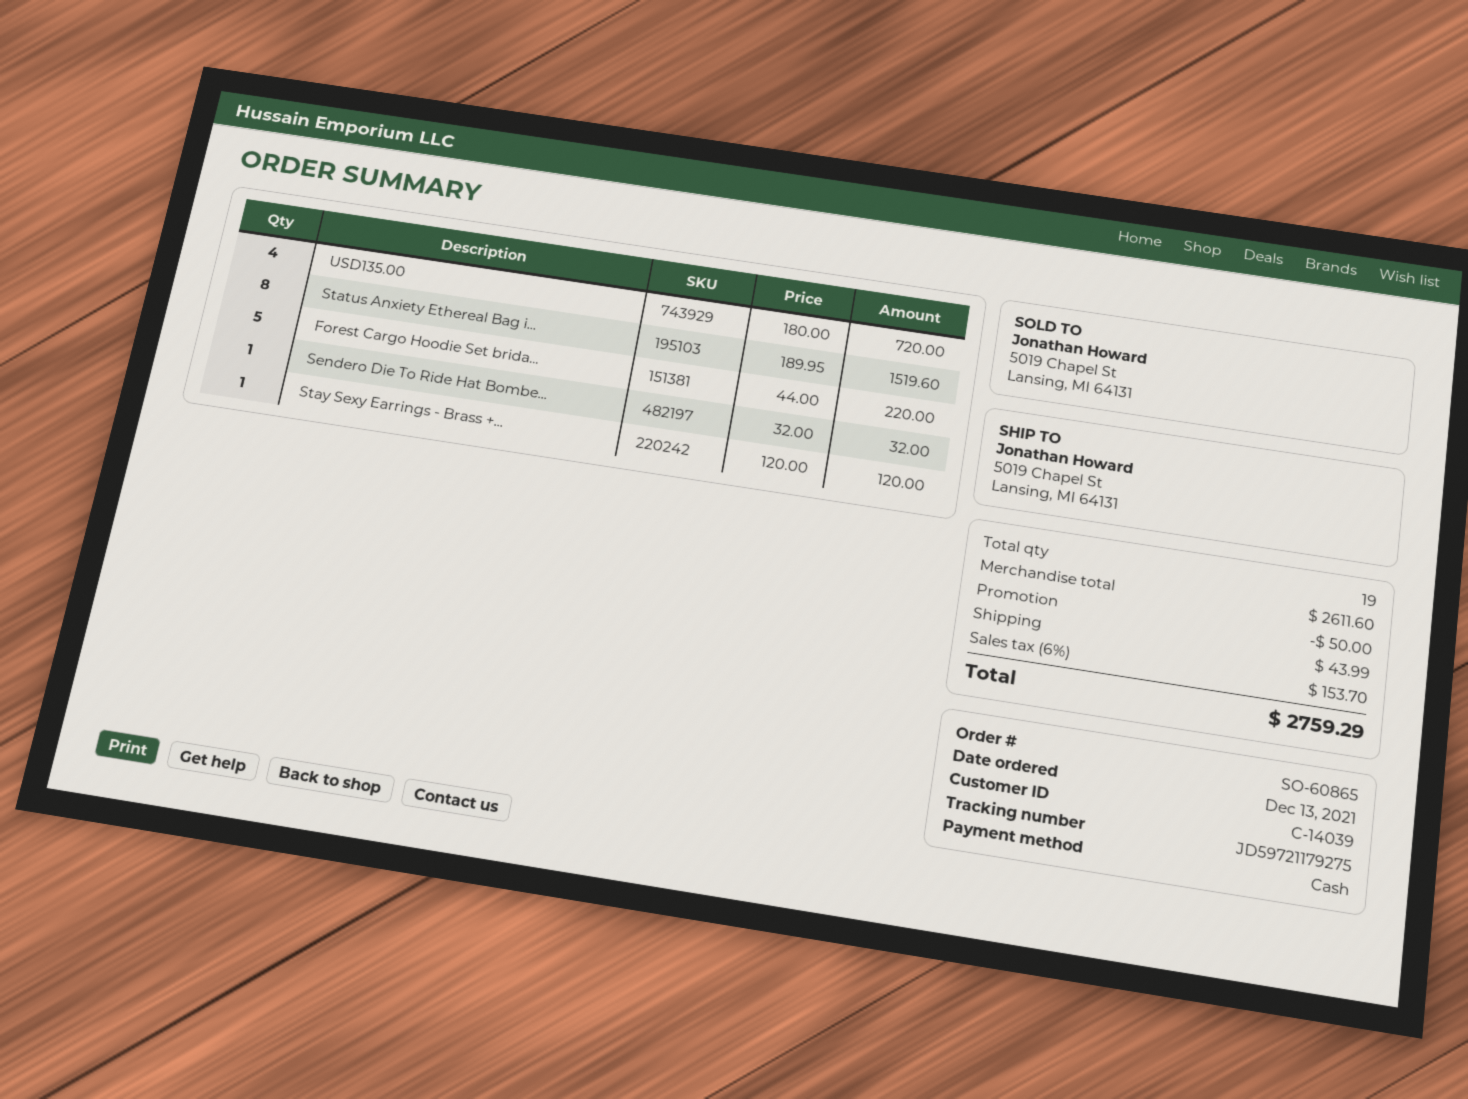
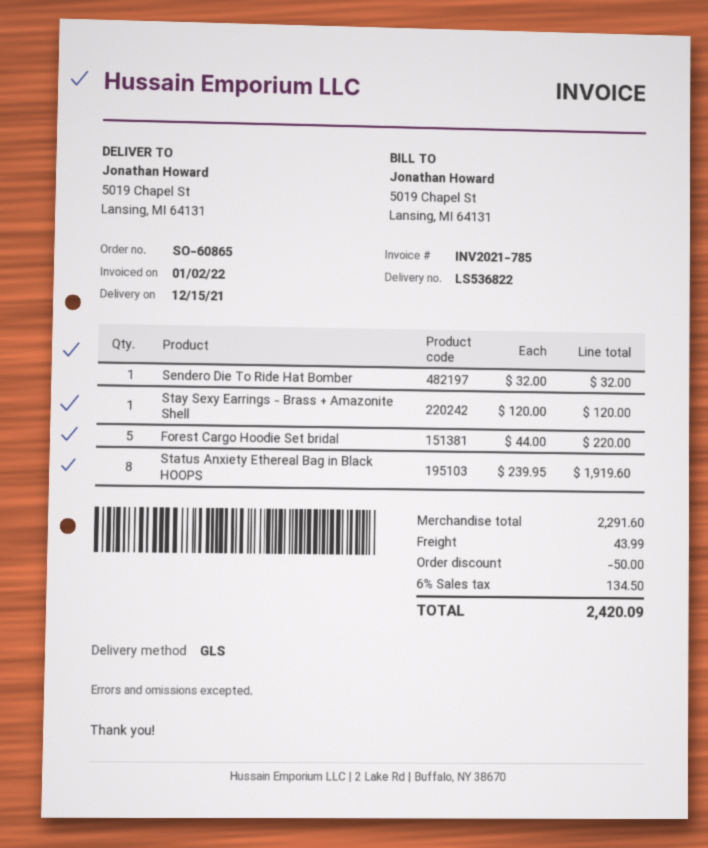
USD135.00: 4 x 180.00 = 720.00 -> none
Status Anxiety Ethereal Bag i...: 8 x 189.95 = 1519.60 -> 8 x 239.95 = 1919.60
subtotal: 2611.60 -> 2291.60
tax: 6% = 153.70 -> 6% = 134.50
total: 2759.29 -> 2420.09

